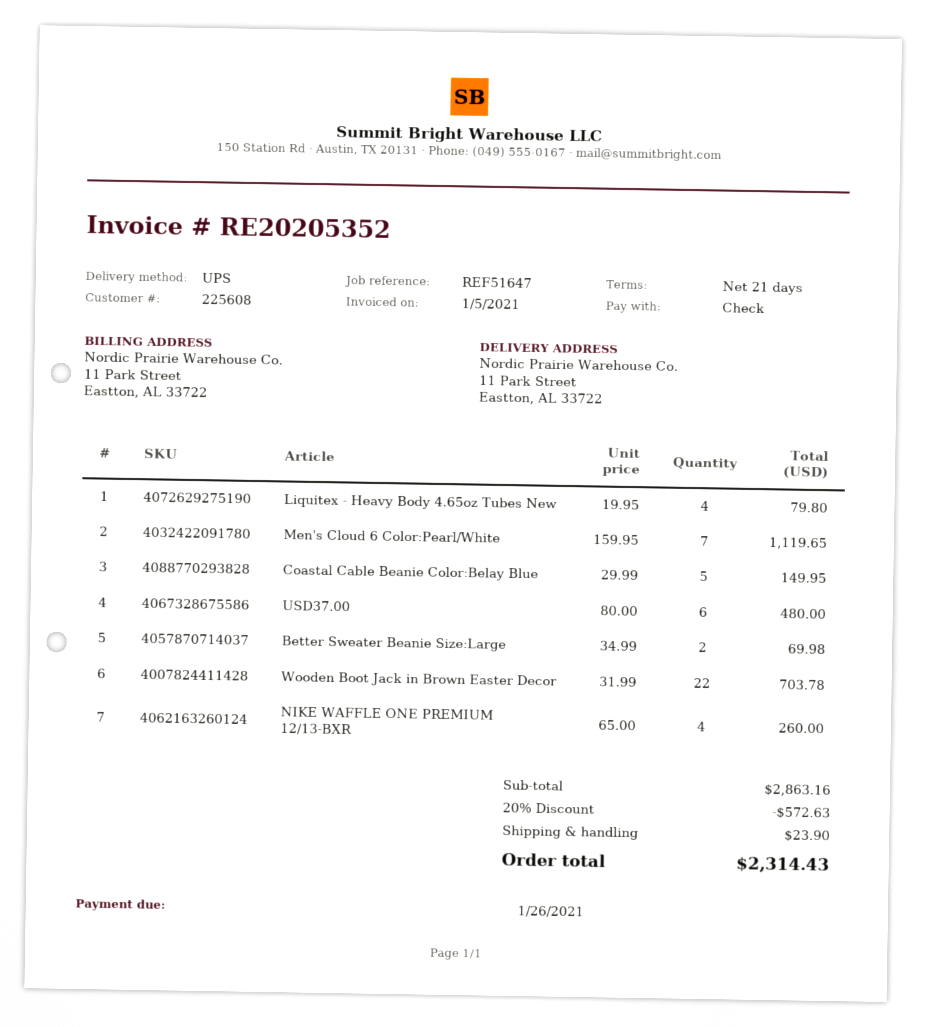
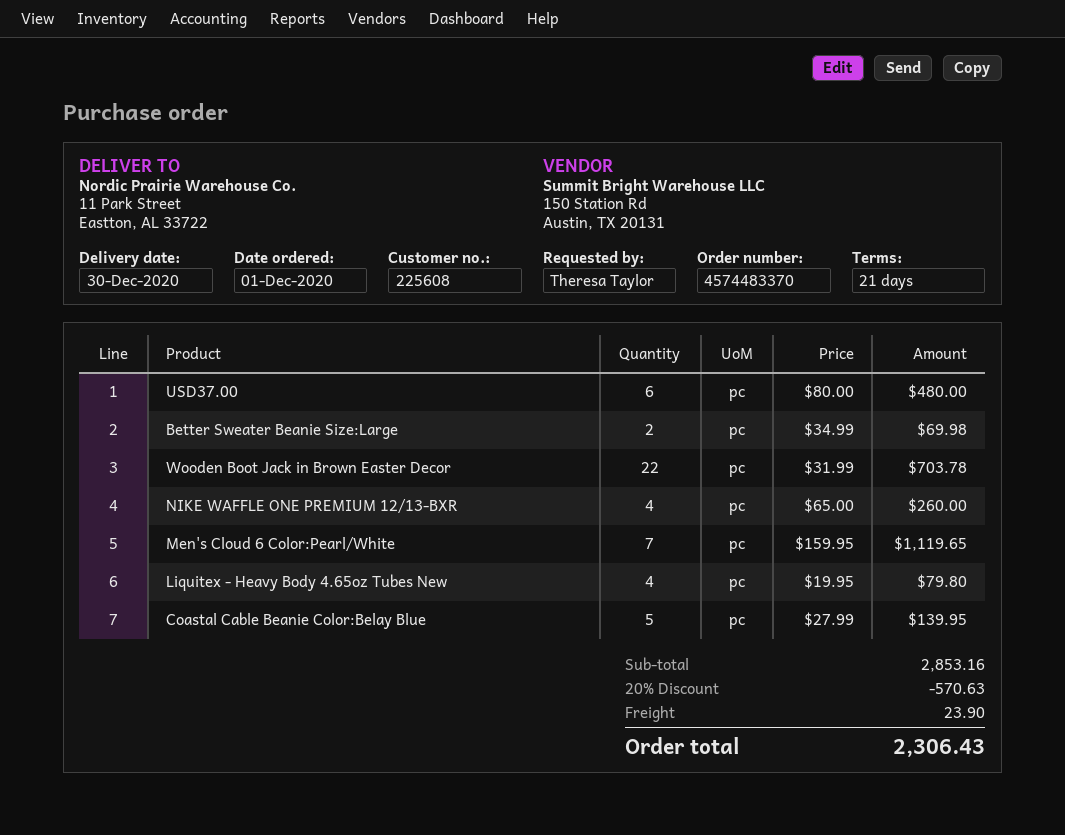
Coastal Cable Beanie Color:Belay Blue: 5 x 29.99 = 149.95 -> 5 x 27.99 = 139.95
subtotal: 2863.16 -> 2853.16
discount: 20% = 572.63 -> 20% = 570.63
total: 2314.43 -> 2306.43

